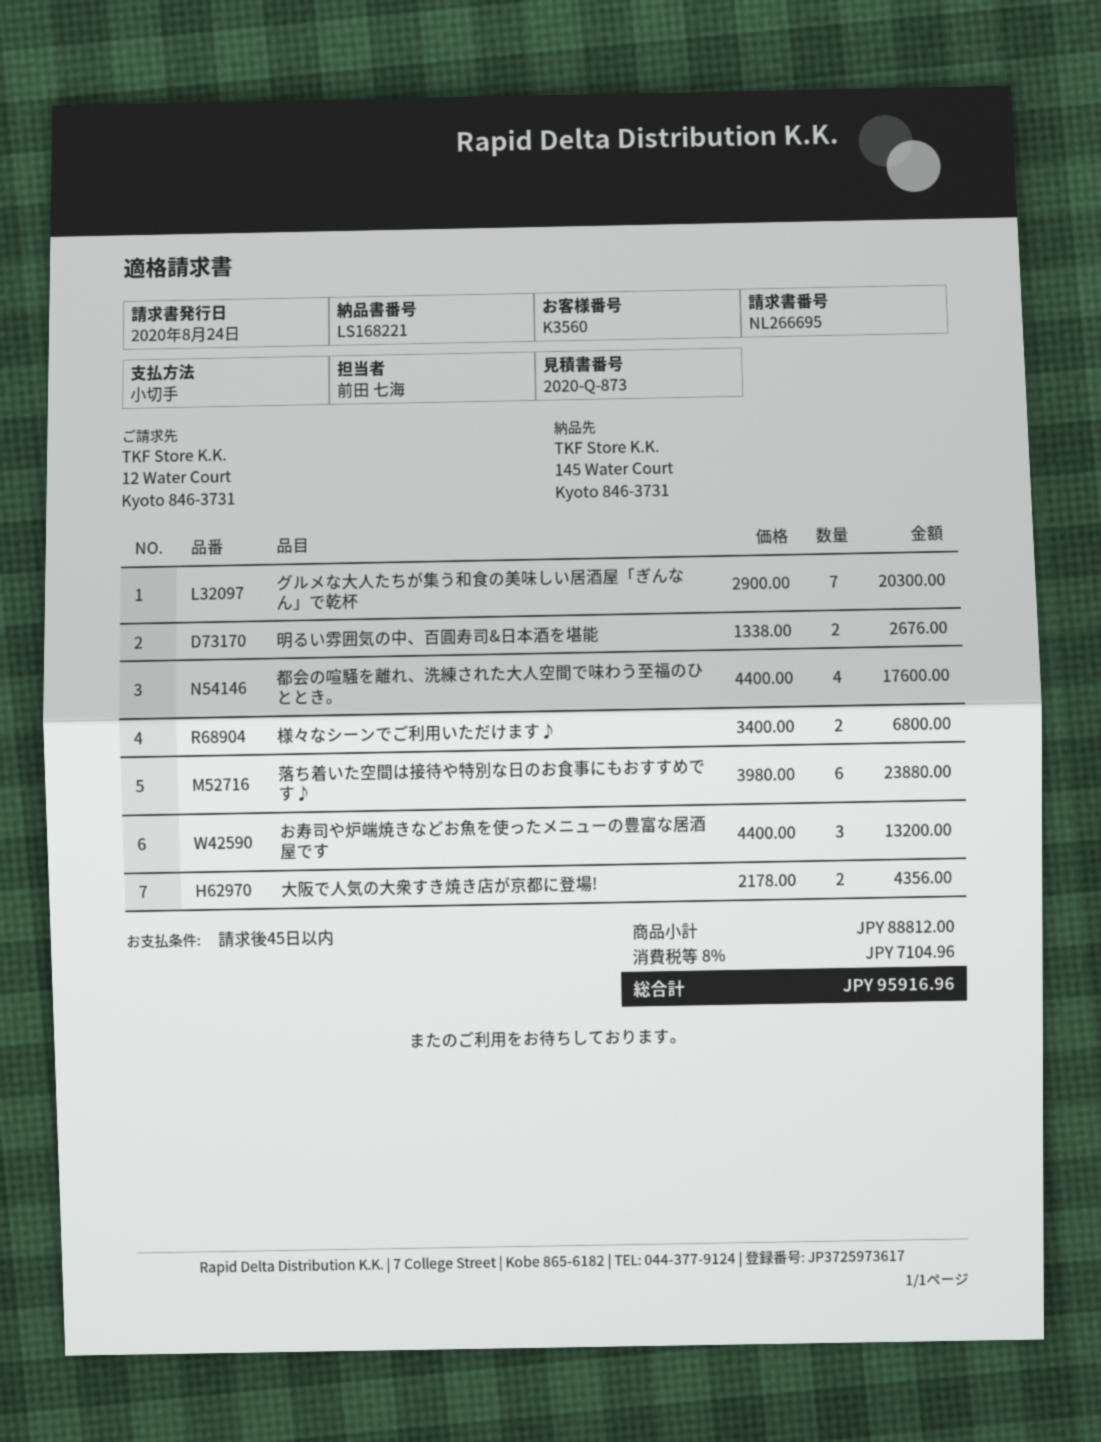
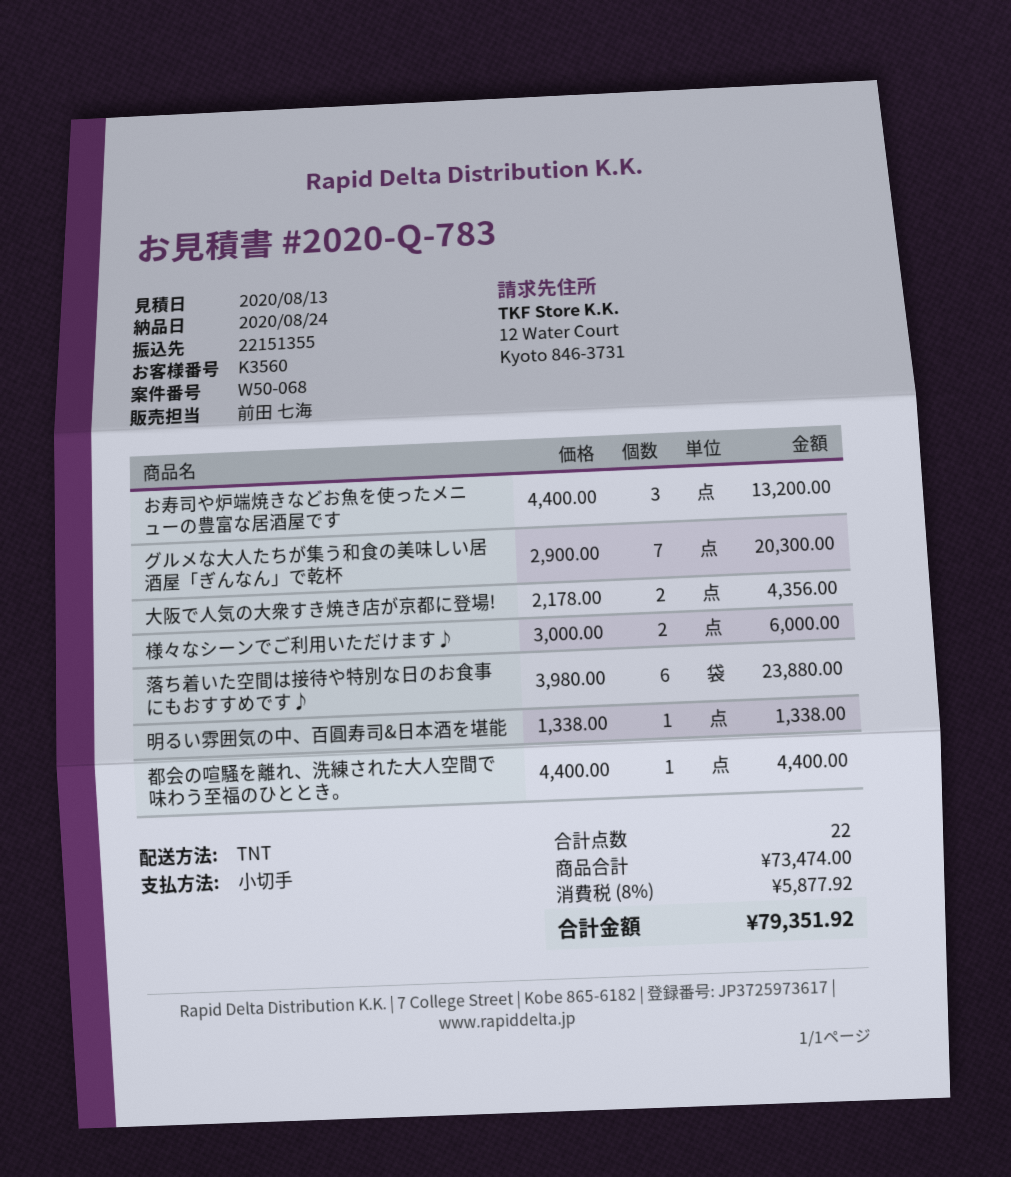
quote number: 2020-Q-873 -> 2020-Q-783
明るい雰囲気の中、百圓寿司&日本酒を堪能: 2 x 1338.00 = 2676.00 -> 1 x 1338.00 = 1338.00
都会の喧騒を離れ、洗練された大人空間で味わう至福のひととき。: 4 x 4400.00 = 17600.00 -> 1 x 4400.00 = 4400.00
様々なシーンでご利用いただけます♪: 2 x 3400.00 = 6800.00 -> 2 x 3000.00 = 6000.00
subtotal: 88812.00 -> 73474.00
tax: 8% = 7104.96 -> 8% = 5877.92
total: 95916.96 -> 79351.92

